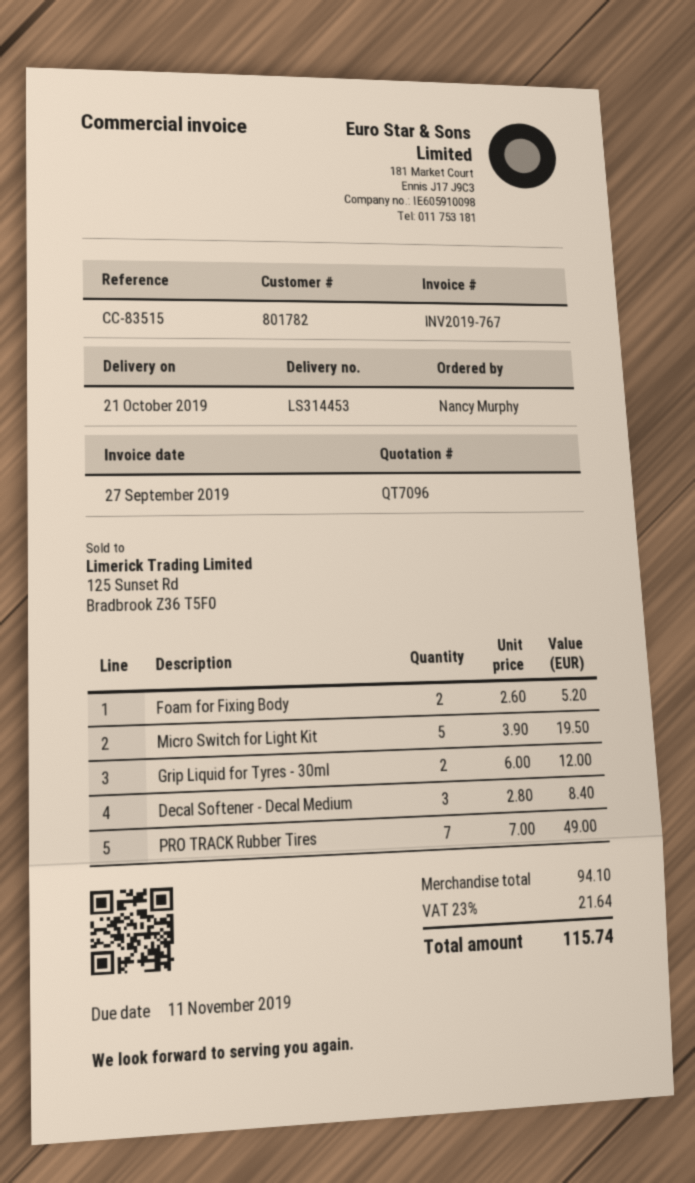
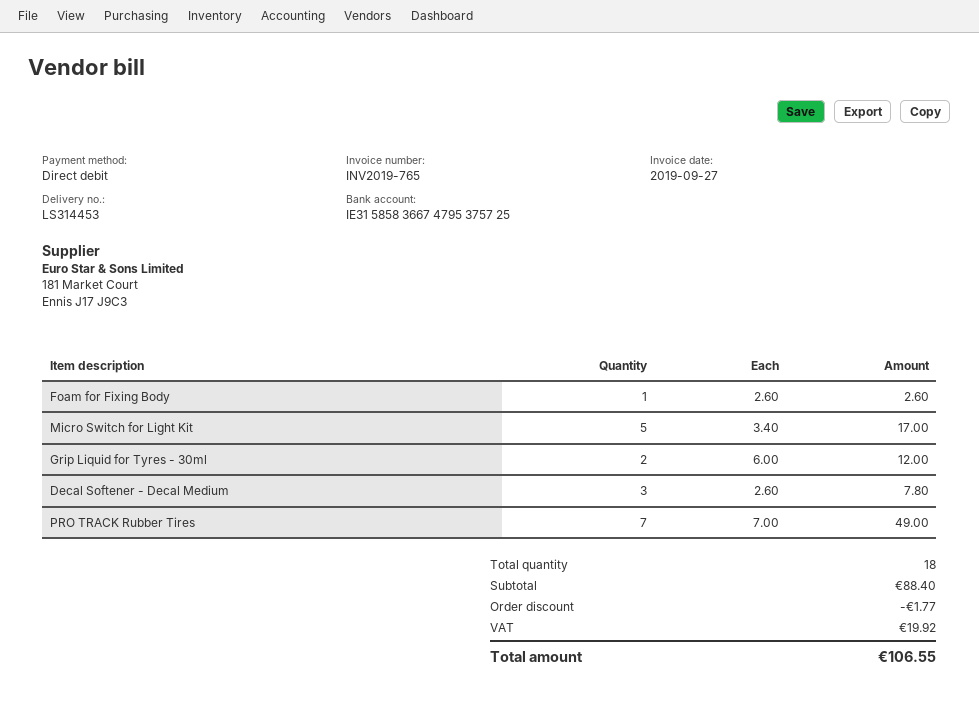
invoice number: INV2019-767 -> INV2019-765
Foam for Fixing Body: 2 x 2.60 = 5.20 -> 1 x 2.60 = 2.60
Micro Switch for Light Kit: 5 x 3.90 = 19.50 -> 5 x 3.40 = 17.00
Decal Softener - Decal Medium: 3 x 2.80 = 8.40 -> 3 x 2.60 = 7.80
subtotal: 94.10 -> 88.40
discount: none -> 1.77
tax: 21.64 -> 19.92
total: 115.74 -> 106.55

